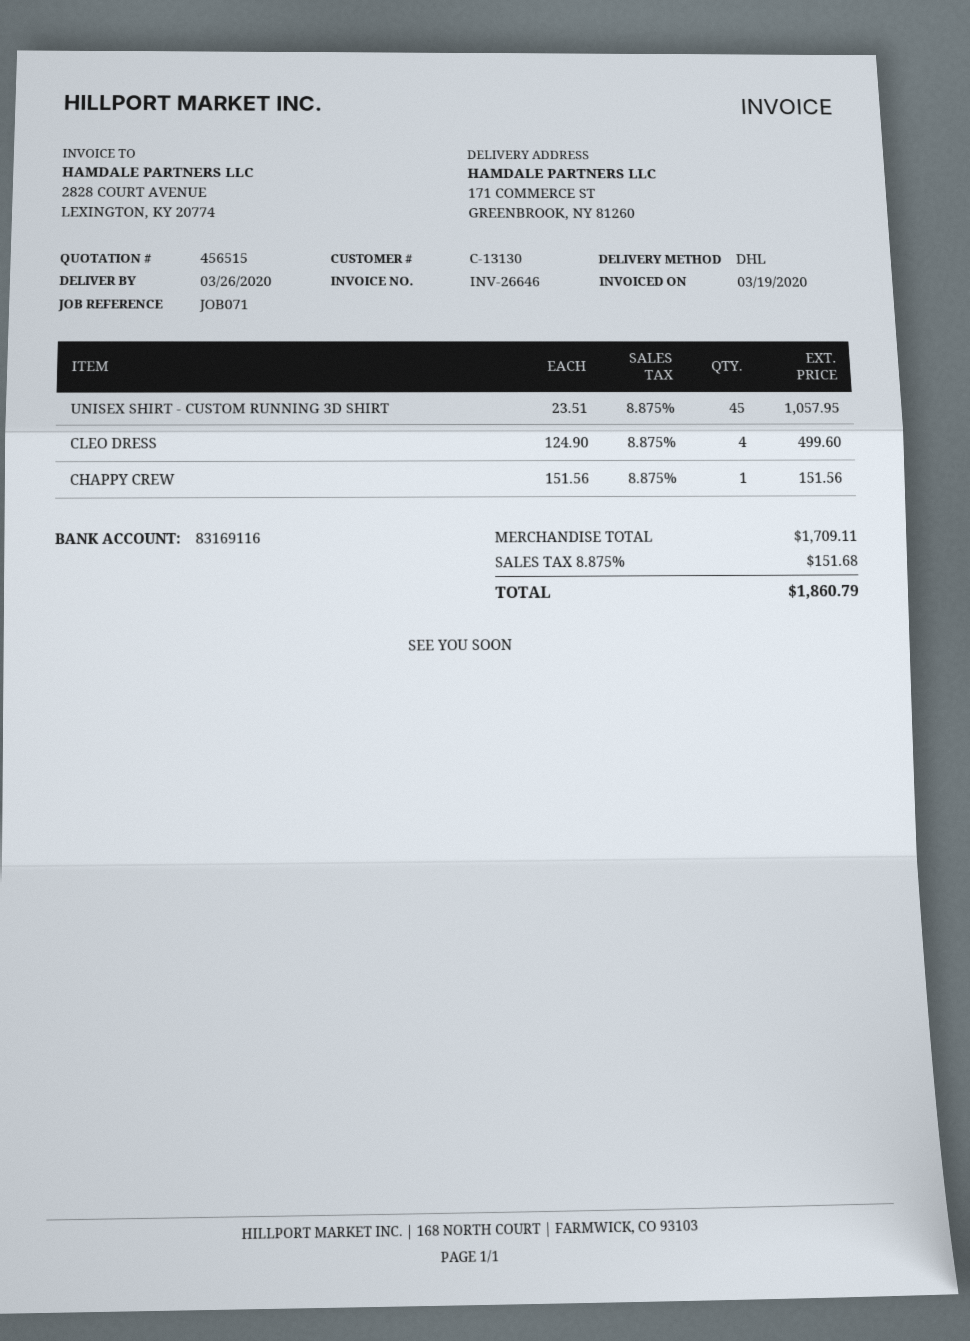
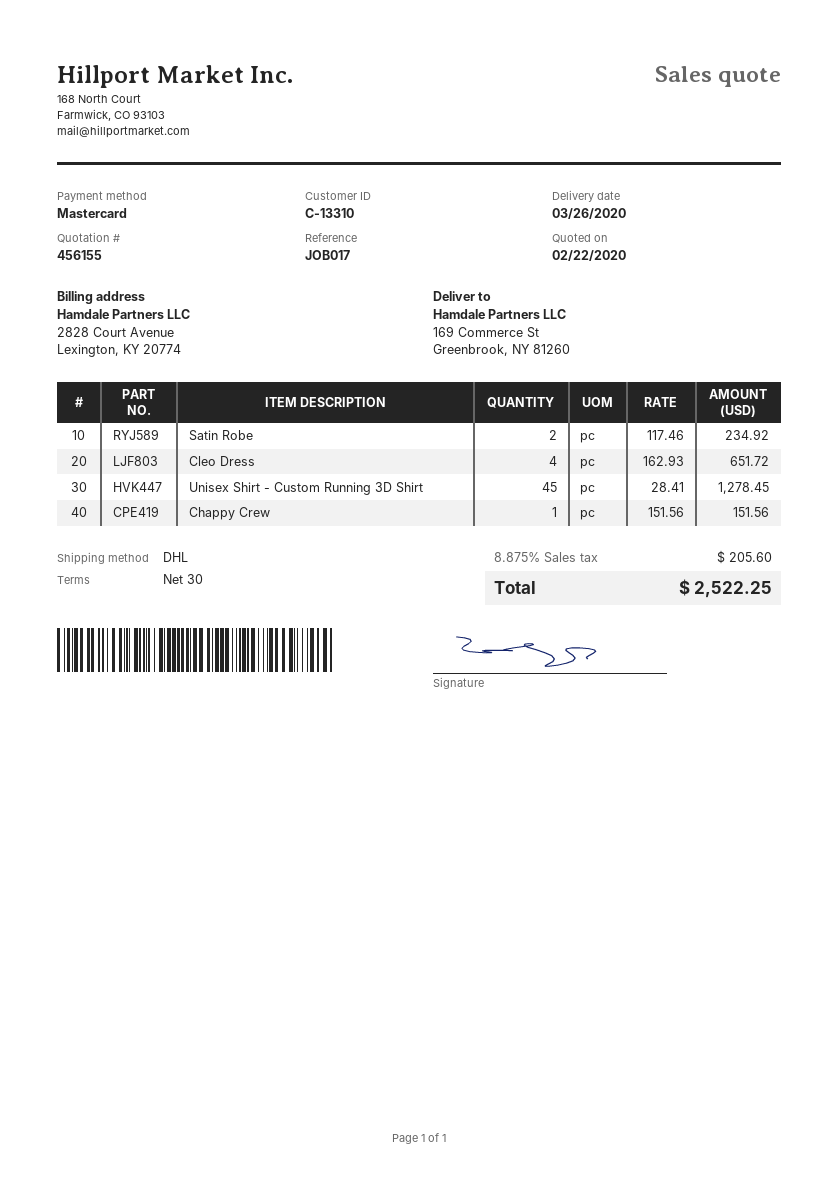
quote number: 456515 -> 456155
customer number: C-13130 -> C-13310
reference: JOB071 -> JOB017
ship to: 171 COMMERCE ST, GREENBROOK, NY 81260 -> 169 Commerce St, Greenbrook, NY 81260
UNISEX SHIRT - CUSTOM RUNNING 3D SHIRT: 45 x 23.51 = 1057.95 -> 45 x 28.41 = 1278.45
CLEO DRESS: 4 x 124.90 = 499.60 -> 4 x 162.93 = 651.72
Satin Robe: none -> 2 x 117.46 = 234.92
tax: 8.875% = 151.68 -> 8.875% = 205.60
total: 1860.79 -> 2522.25

